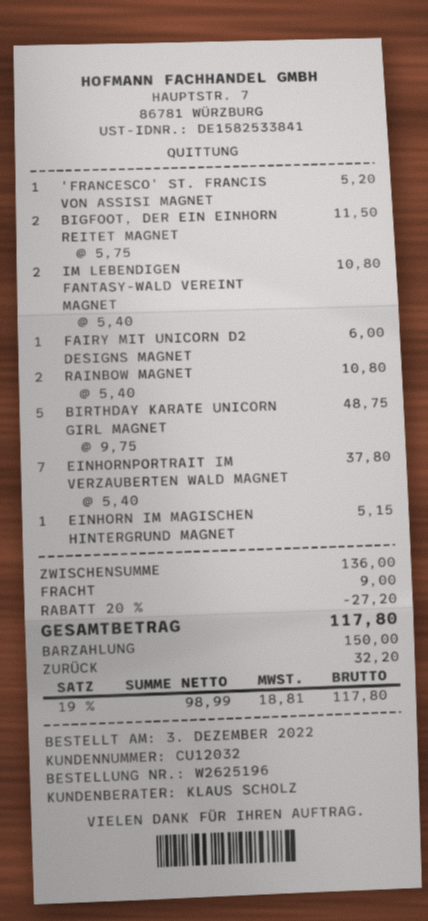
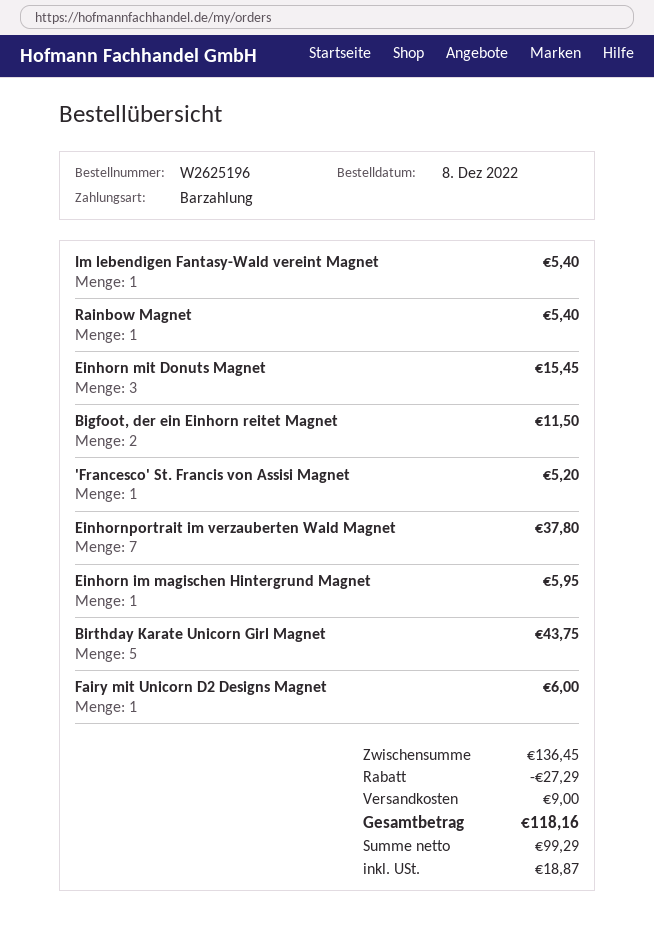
order date: 2022-12-03 -> 2022-12-08
IM LEBENDIGEN FANTASY-WALD VEREINT MAGNET: 2 for 10.80 -> 1 for 5.40
RAINBOW MAGNET: 2 for 10.80 -> 1 for 5.40
BIRTHDAY KARATE UNICORN GIRL MAGNET: 5 for 48.75 -> 5 for 43.75
EINHORN IM MAGISCHEN HINTERGRUND MAGNET: 1 for 5.15 -> 1 for 5.95
Einhorn mit Donuts Magnet: none -> 3 for 15.45
subtotal: 136.00 -> 136.45
discount: 27.20 -> 27.29
net: 98.99 -> 99.29
tax: 18.81 -> 18.87
total: 117.80 -> 118.16

